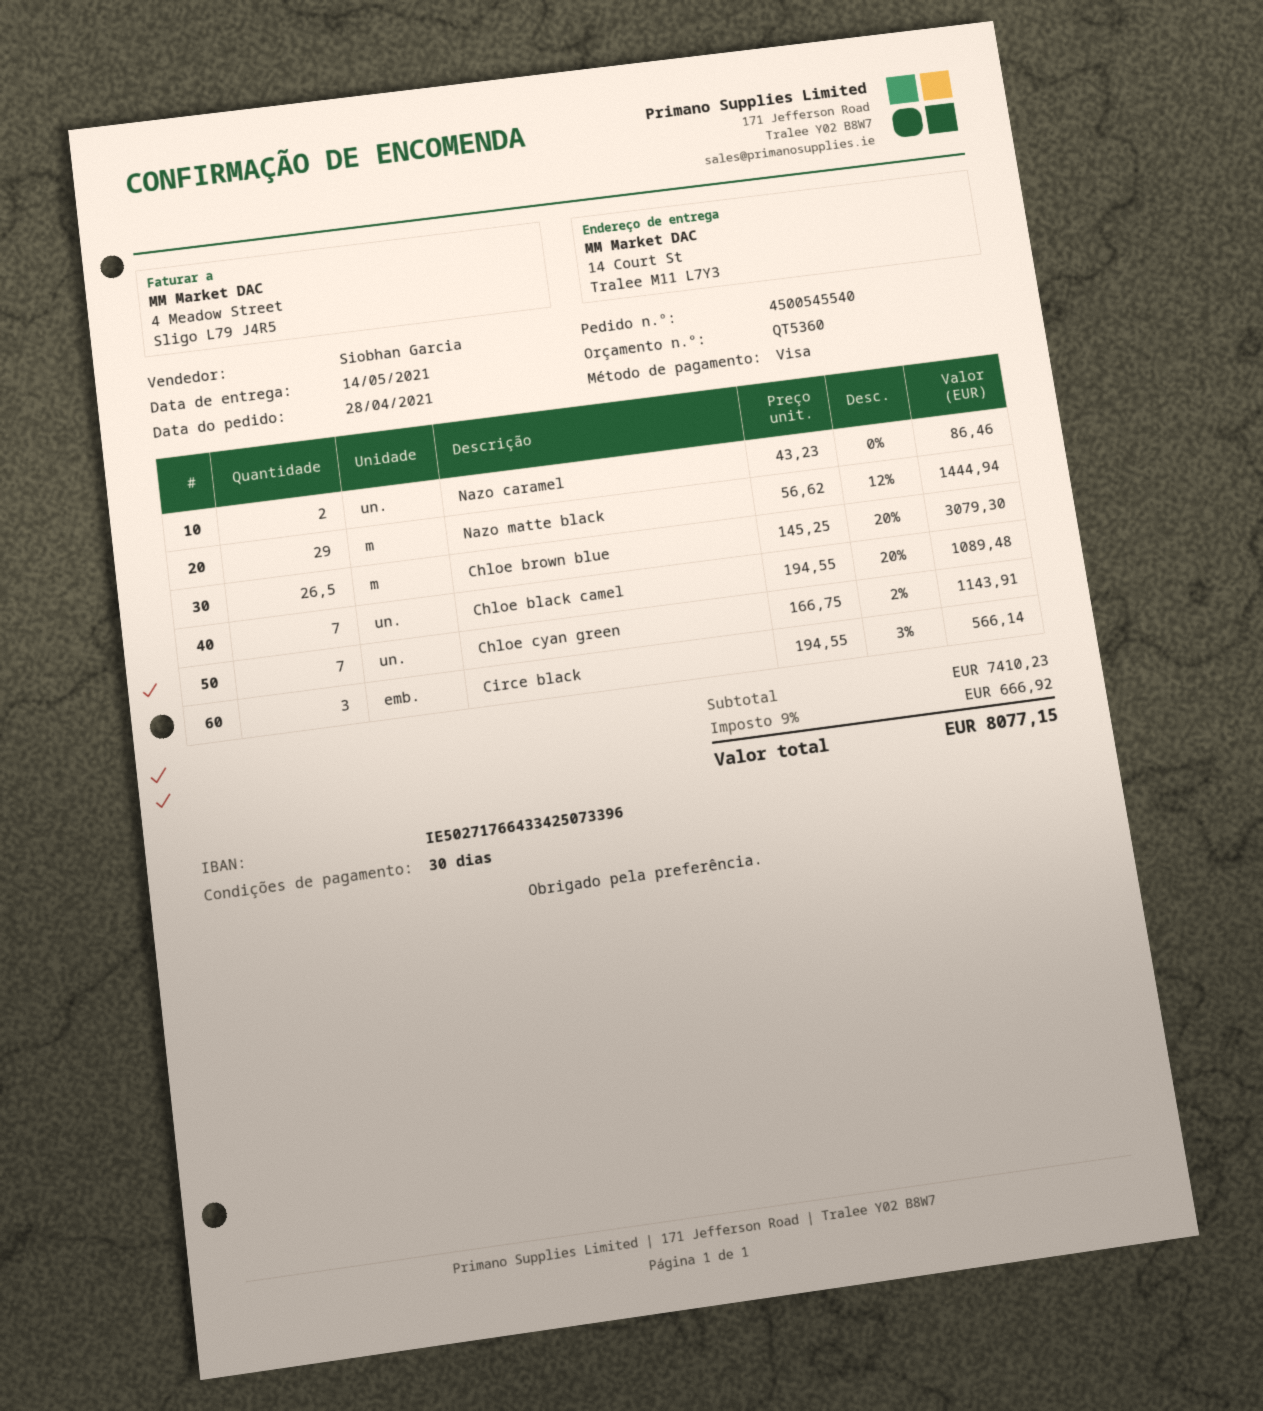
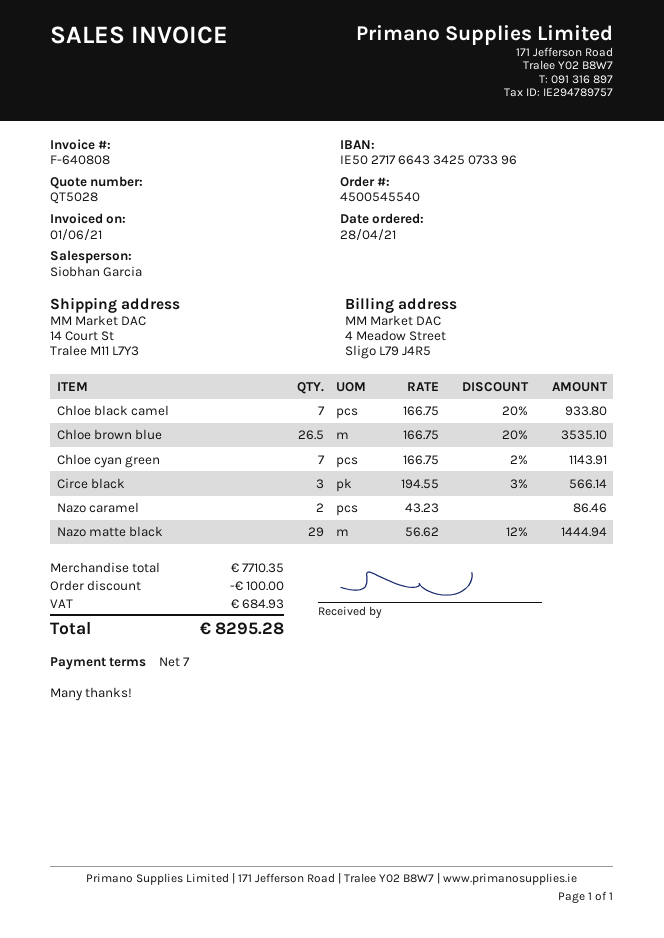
quote number: QT5360 -> QT5028
payment terms: 30 days -> 7 days
Chloe brown blue: 26.5 x 145.25 - 20% = 3079.30 -> 26.5 x 166.75 - 20% = 3535.10
Chloe black camel: 7 x 194.55 - 20% = 1089.48 -> 7 x 166.75 - 20% = 933.80
subtotal: 7410.23 -> 7710.35
discount: none -> 100.00
tax: 666.92 -> 684.93
total: 8077.15 -> 8295.28

